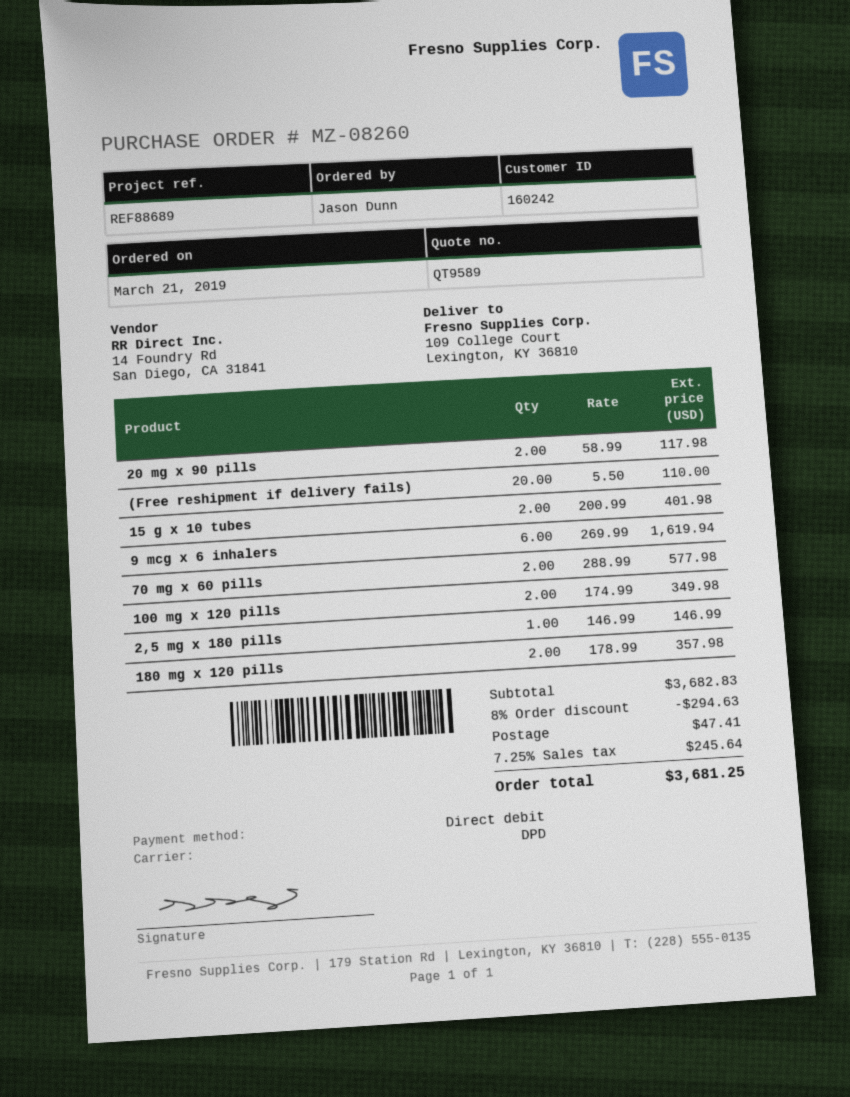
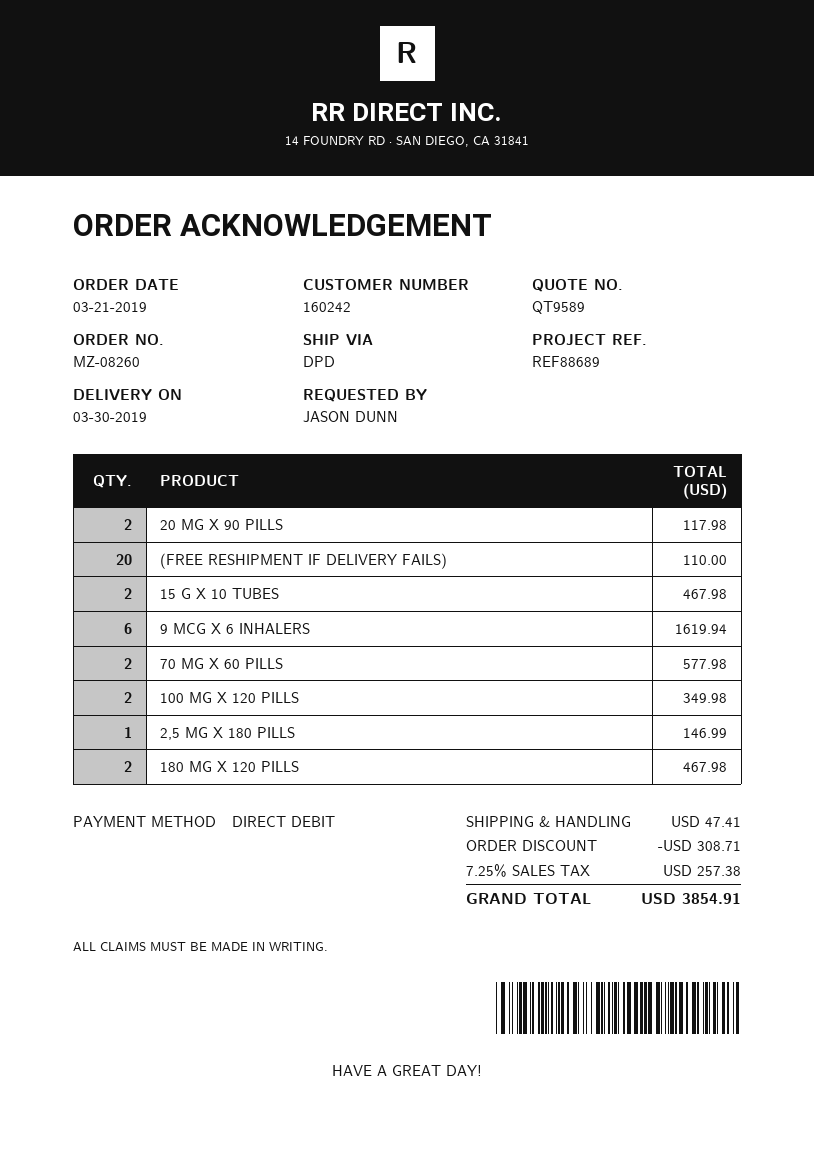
15 g x 10 tubes: 2 for 401.98 -> 2 for 467.98
180 mg x 120 pills: 2 for 357.98 -> 2 for 467.98
discount: 294.63 -> 308.71
tax: 7.25% = 245.64 -> 7.25% = 257.38
total: 3681.25 -> 3854.91

